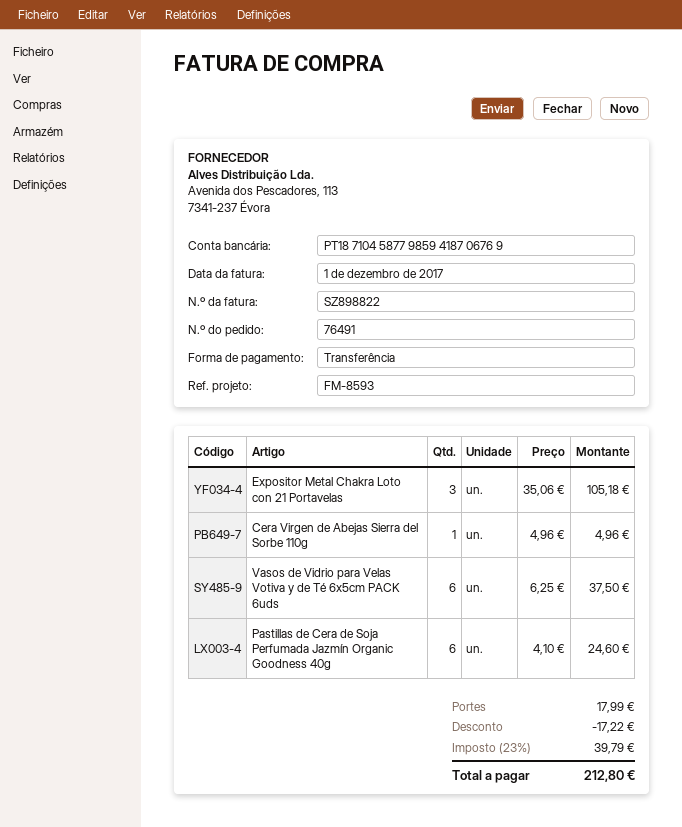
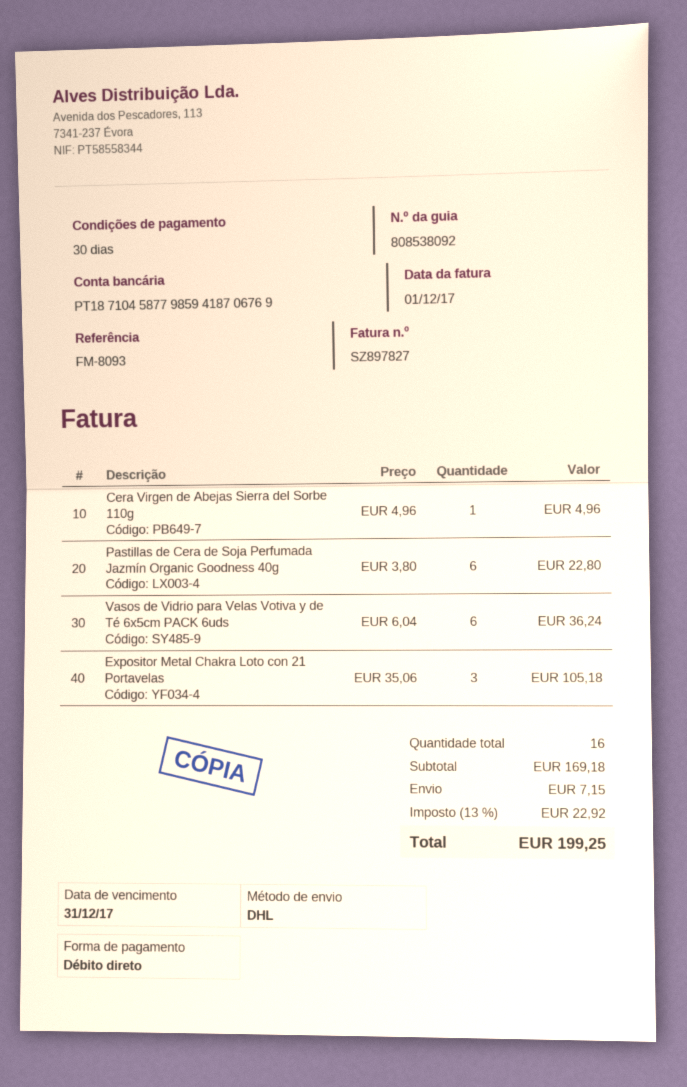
invoice number: SZ898822 -> SZ897827
reference: FM-8593 -> FM-8093
payment method: bank transfer -> direct debit
Vasos de Vidrio para Velas Votiva y de Té 6x5cm PACK 6uds: 6 x 6.25 = 37.50 -> 6 x 6.04 = 36.24
Pastillas de Cera de Soja Perfumada Jazmín Organic Goodness 40g: 6 x 4.10 = 24.60 -> 6 x 3.80 = 22.80
discount: 17.22 -> none
shipping: 17.99 -> 7.15
tax: 23% = 39.79 -> 13% = 22.92
total: 212.80 -> 199.25

